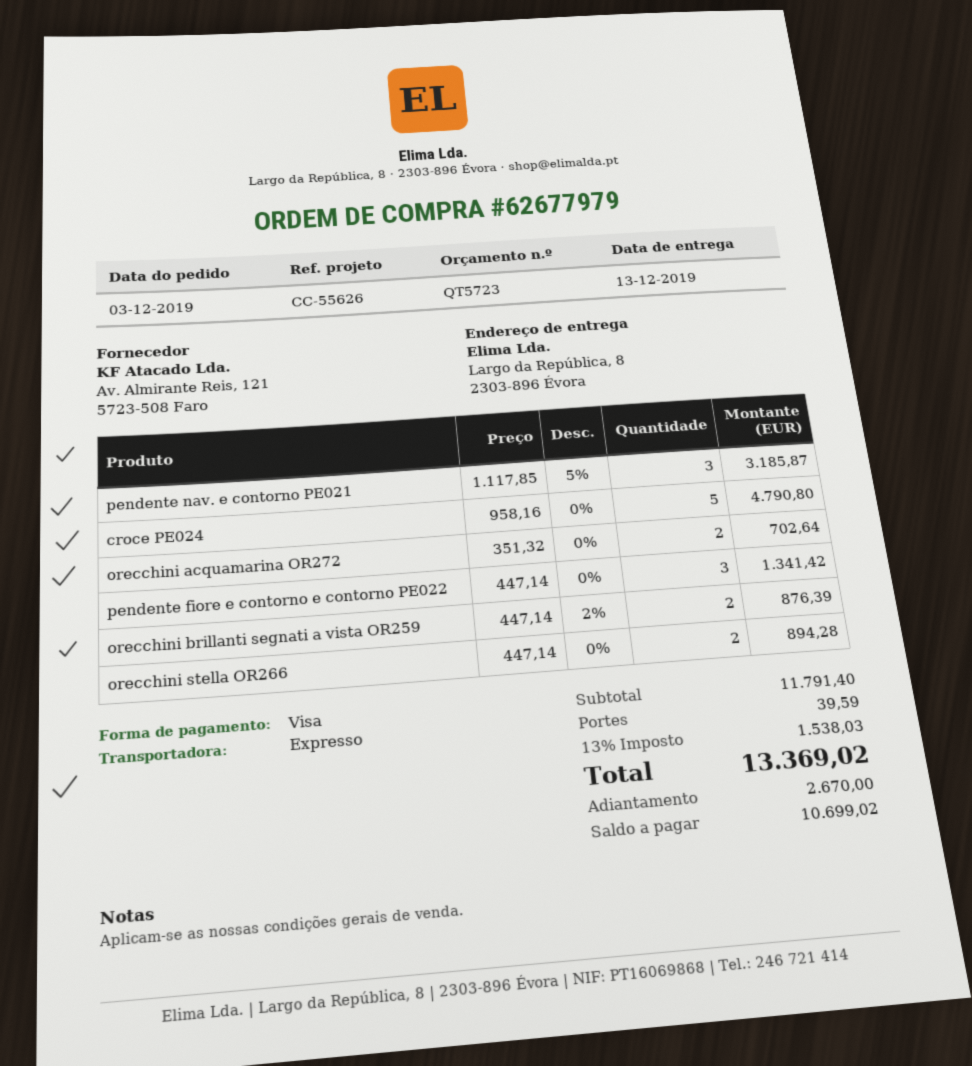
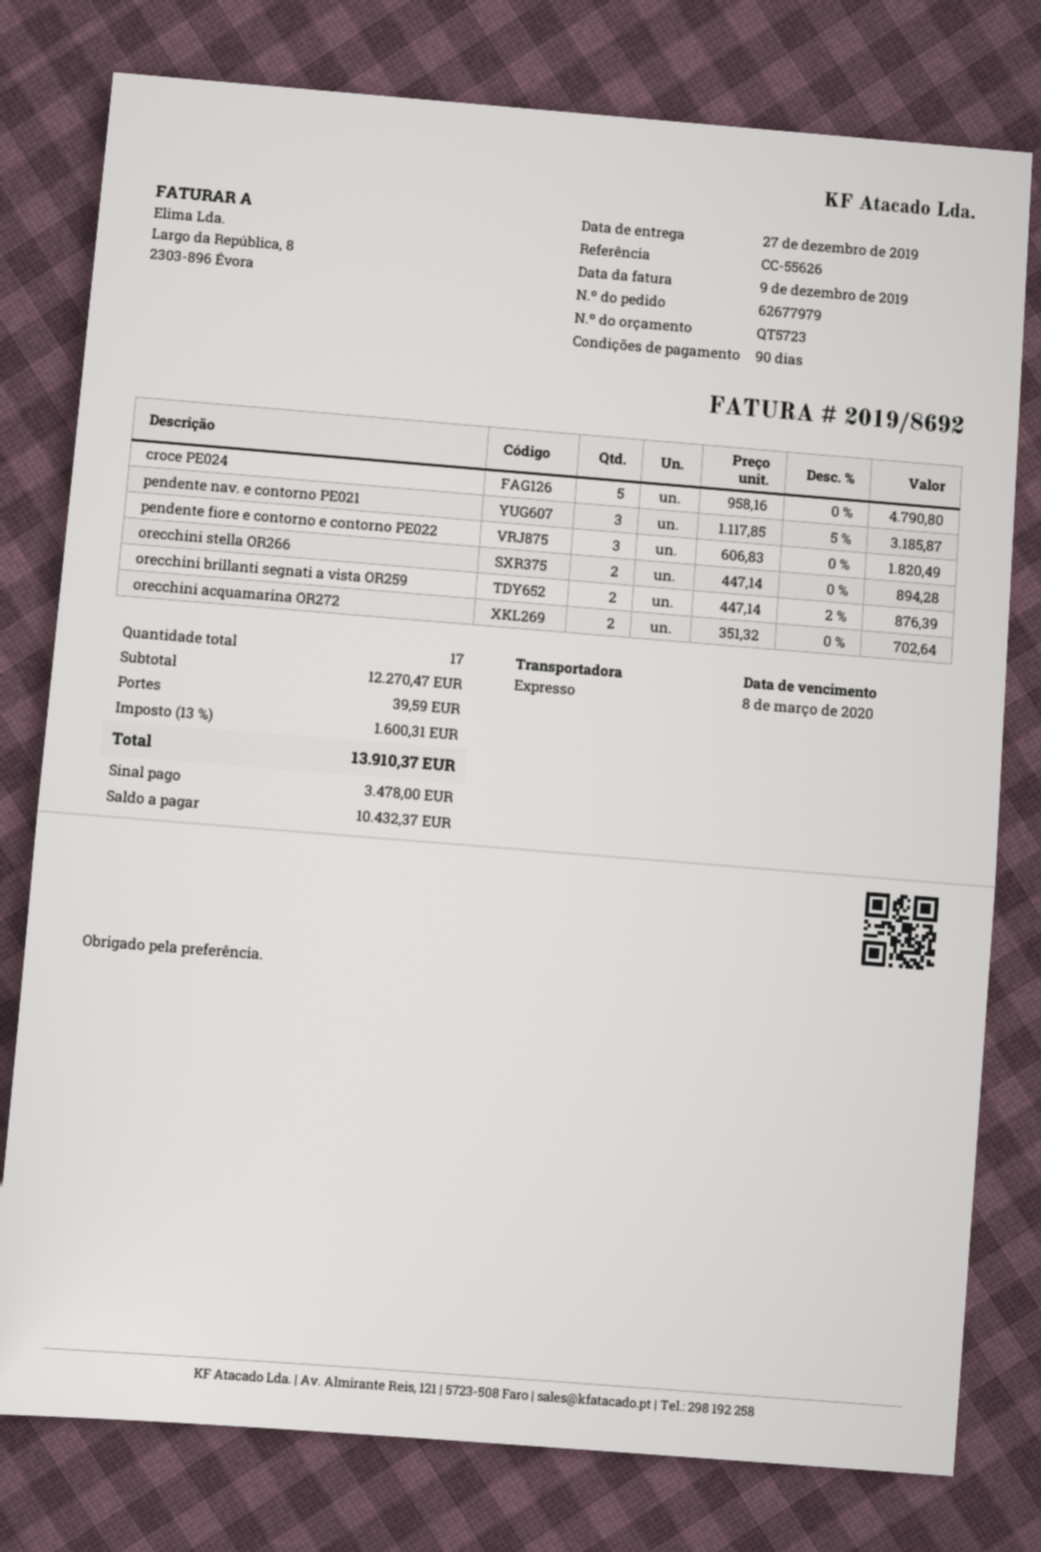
delivery date: 2019-12-13 -> 2019-12-27
pendente fiore e contorno e contorno PE022: 3 x 447.14 = 1341.42 -> 3 x 606.83 = 1820.49
subtotal: 11791.40 -> 12270.47
tax: 13% = 1538.03 -> 13% = 1600.31
total: 13369.02 -> 13910.37
deposit: 2670.00 -> 3478.00
balance: 10699.02 -> 10432.37

